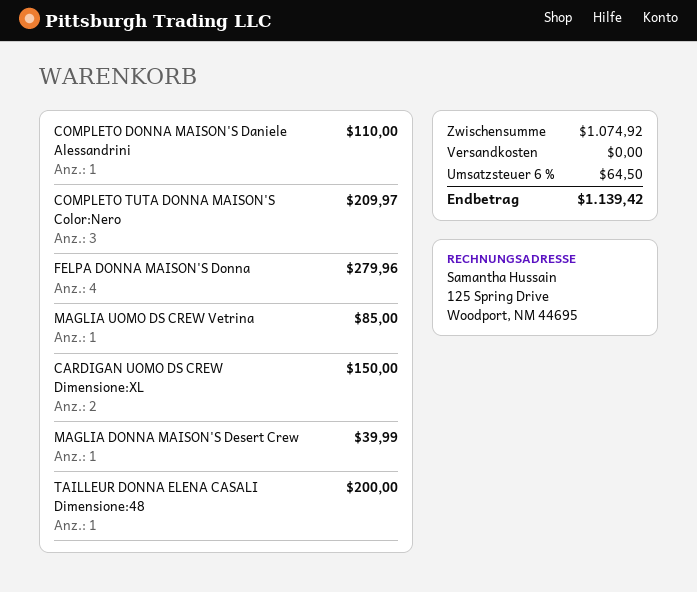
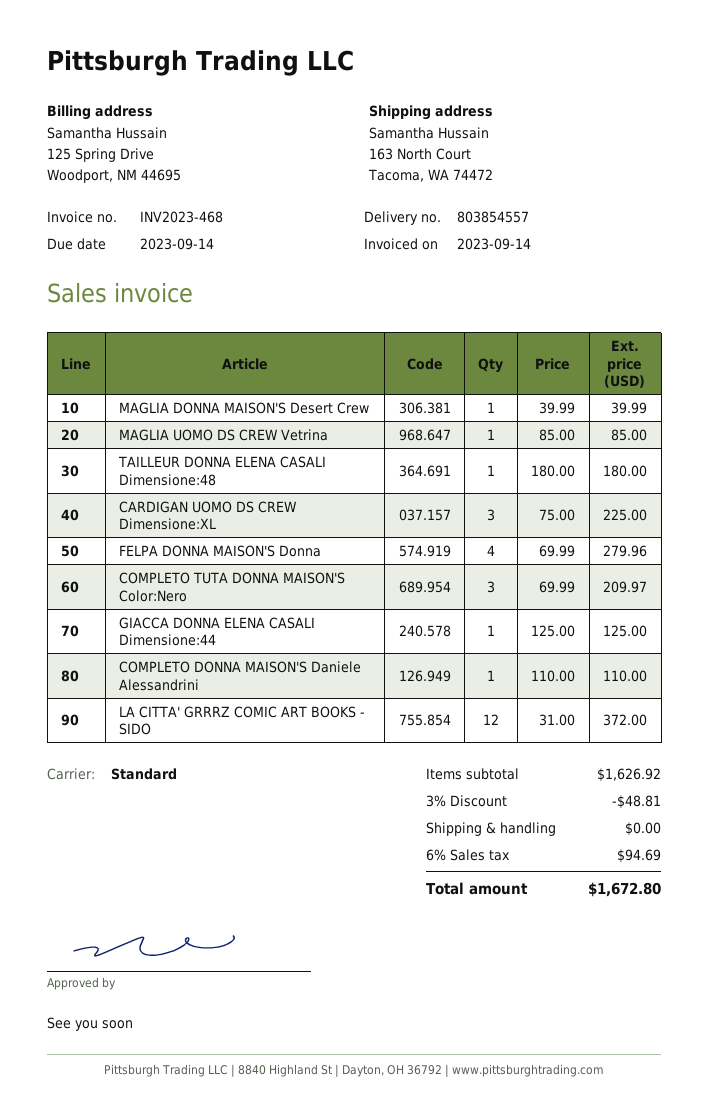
CARDIGAN UOMO DS CREW Dimensione:XL: 2 for 150.00 -> 3 for 225.00
TAILLEUR DONNA ELENA CASALI Dimensione:48: 1 for 200.00 -> 1 for 180.00
GIACCA DONNA ELENA CASALI Dimensione:44: none -> 1 for 125.00
LA CITTA' GRRRZ COMIC ART BOOKS - SIDO: none -> 12 for 372.00
subtotal: 1074.92 -> 1626.92
discount: none -> 3% = 48.81
tax: 6% = 64.50 -> 6% = 94.69
total: 1139.42 -> 1672.80

